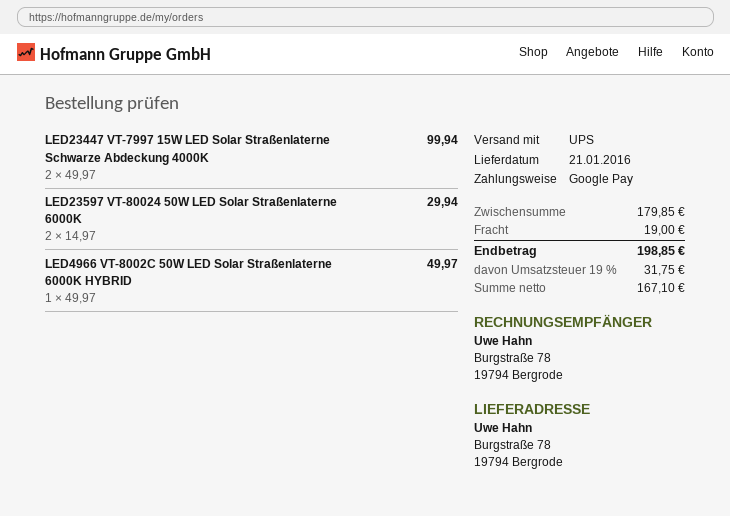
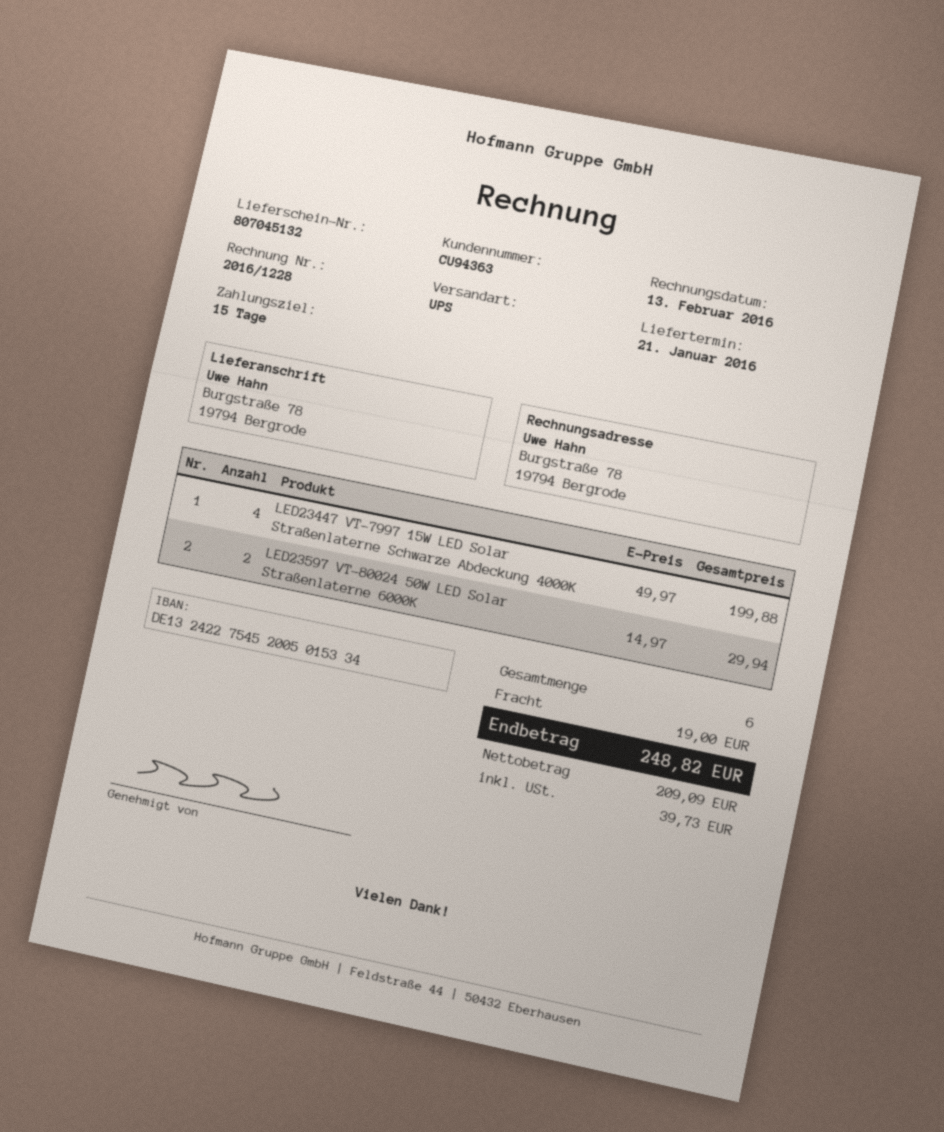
LED23447 VT-7997 15W LED Solar Straßenlaterne Schwarze Abdeckung 4000K: 2 x 49.97 = 99.94 -> 4 x 49.97 = 199.88
LED4966 VT-8002C 50W LED Solar Straßenlaterne 6000K HYBRID: 1 x 49.97 = 49.97 -> none
net: 167.10 -> 209.09
tax: 31.75 -> 39.73
total: 198.85 -> 248.82

